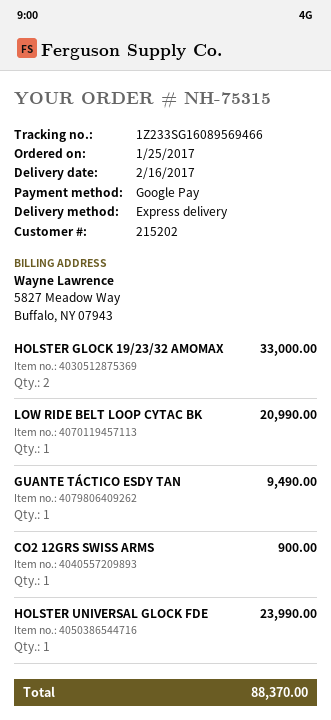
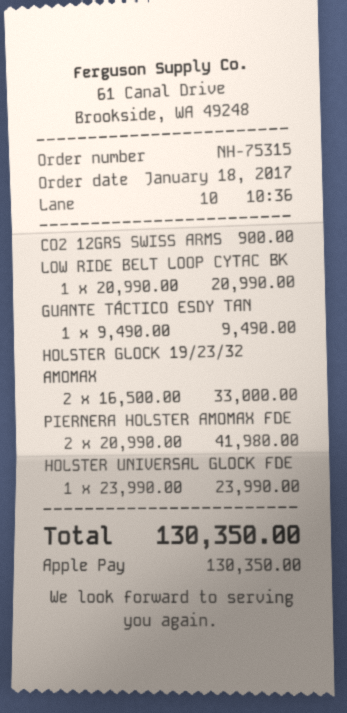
order date: 2017-01-25 -> 2017-01-18
payment method: Google Pay -> Apple Pay
PIERNERA HOLSTER AMOMAX FDE: none -> 2 for 41980.00
total: 88370.00 -> 130350.00

